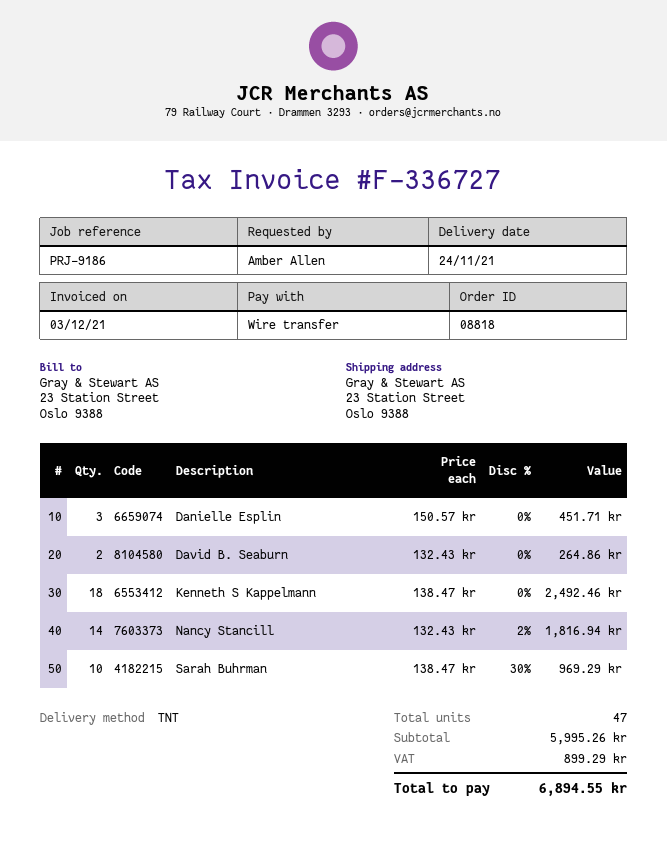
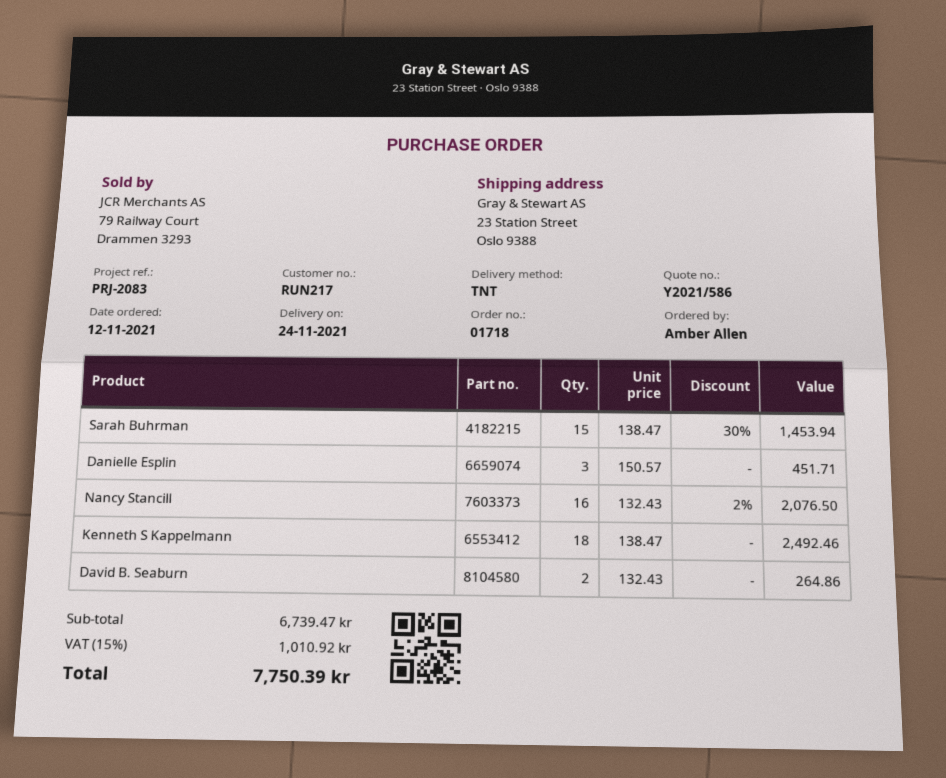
order number: 08818 -> 01718
reference: PRJ-9186 -> PRJ-2083
Nancy Stancill: 14 x 132.43 - 2% = 1816.94 -> 16 x 132.43 - 2% = 2076.50
Sarah Buhrman: 10 x 138.47 - 30% = 969.29 -> 15 x 138.47 - 30% = 1453.94
subtotal: 5995.26 -> 6739.47
tax: 899.29 -> 1010.92
total: 6894.55 -> 7750.39

